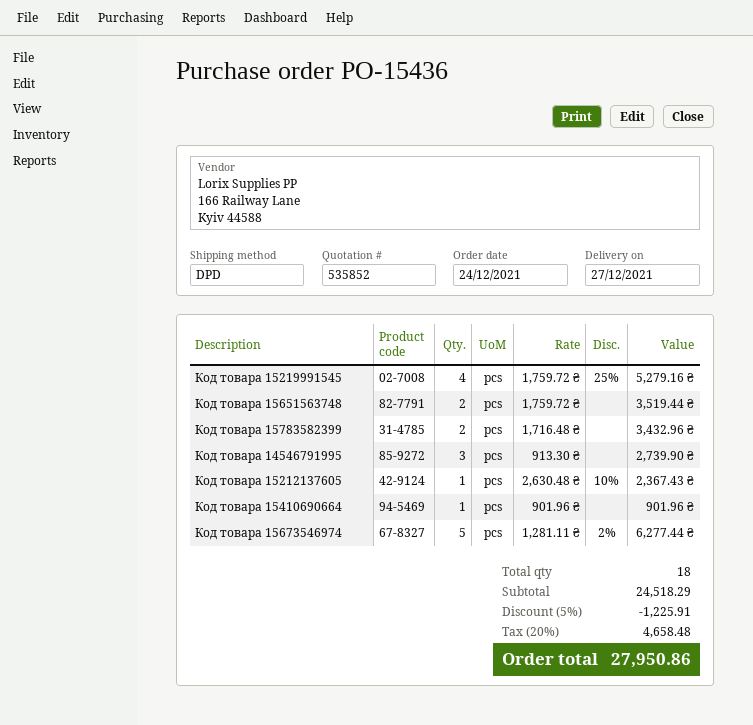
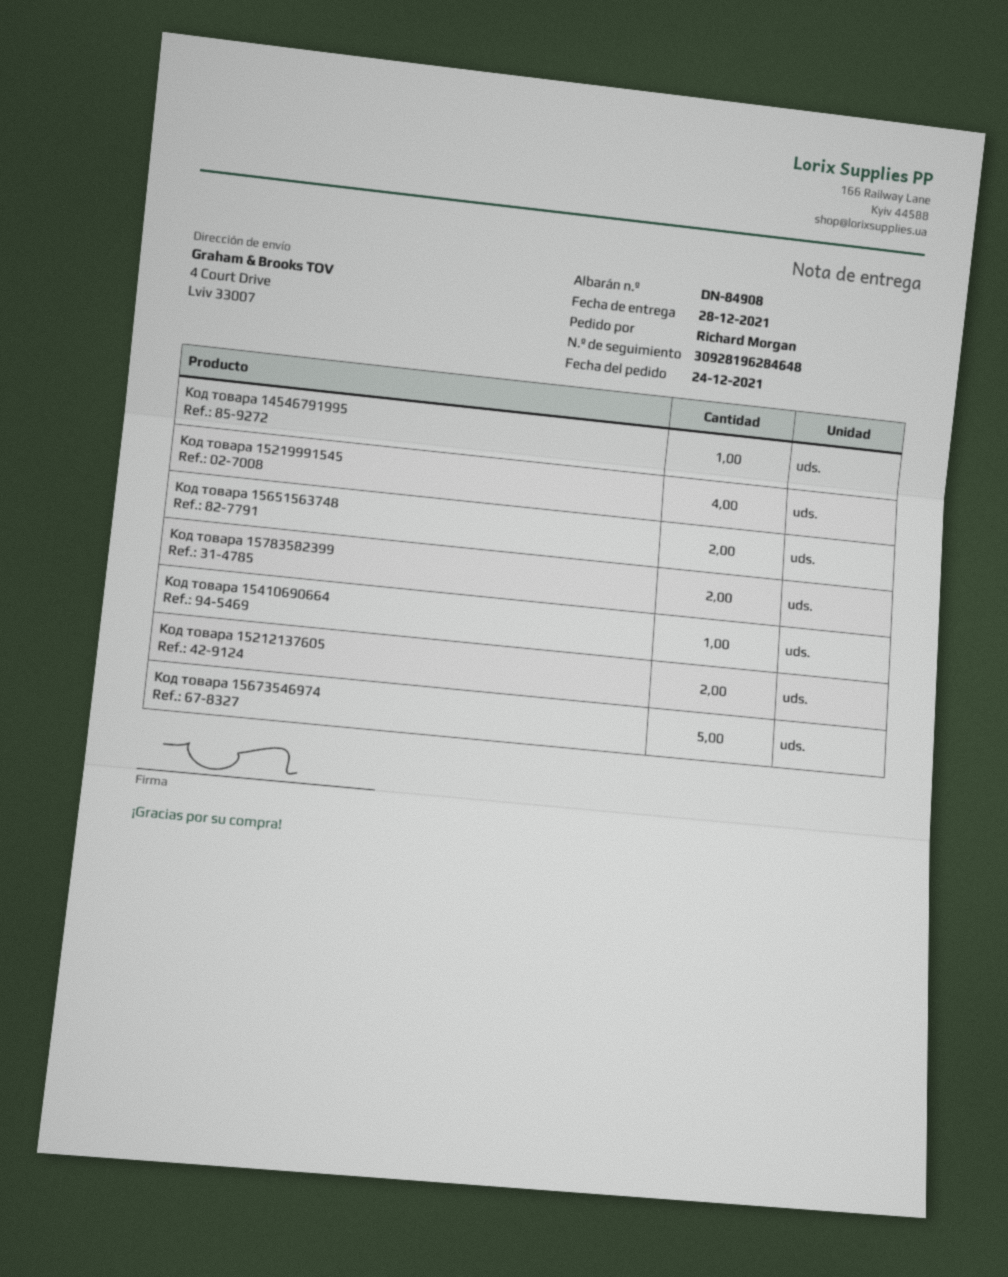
delivery date: 2021-12-27 -> 2021-12-28
Код товара 14546791995: 3 -> 1
Код товара 15212137605: 1 -> 2

